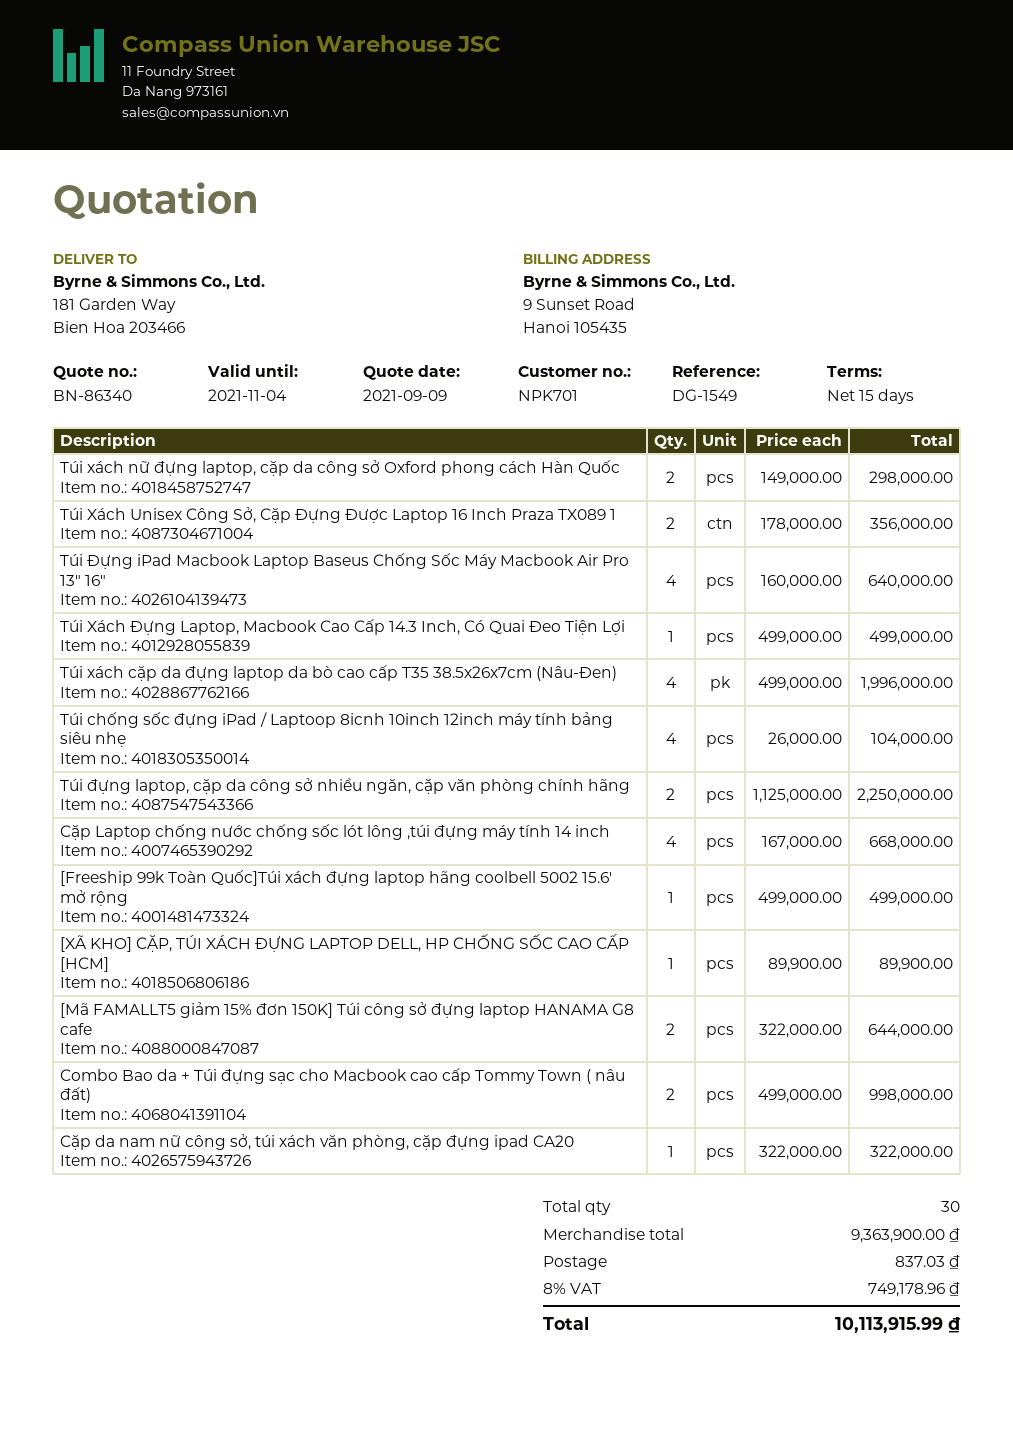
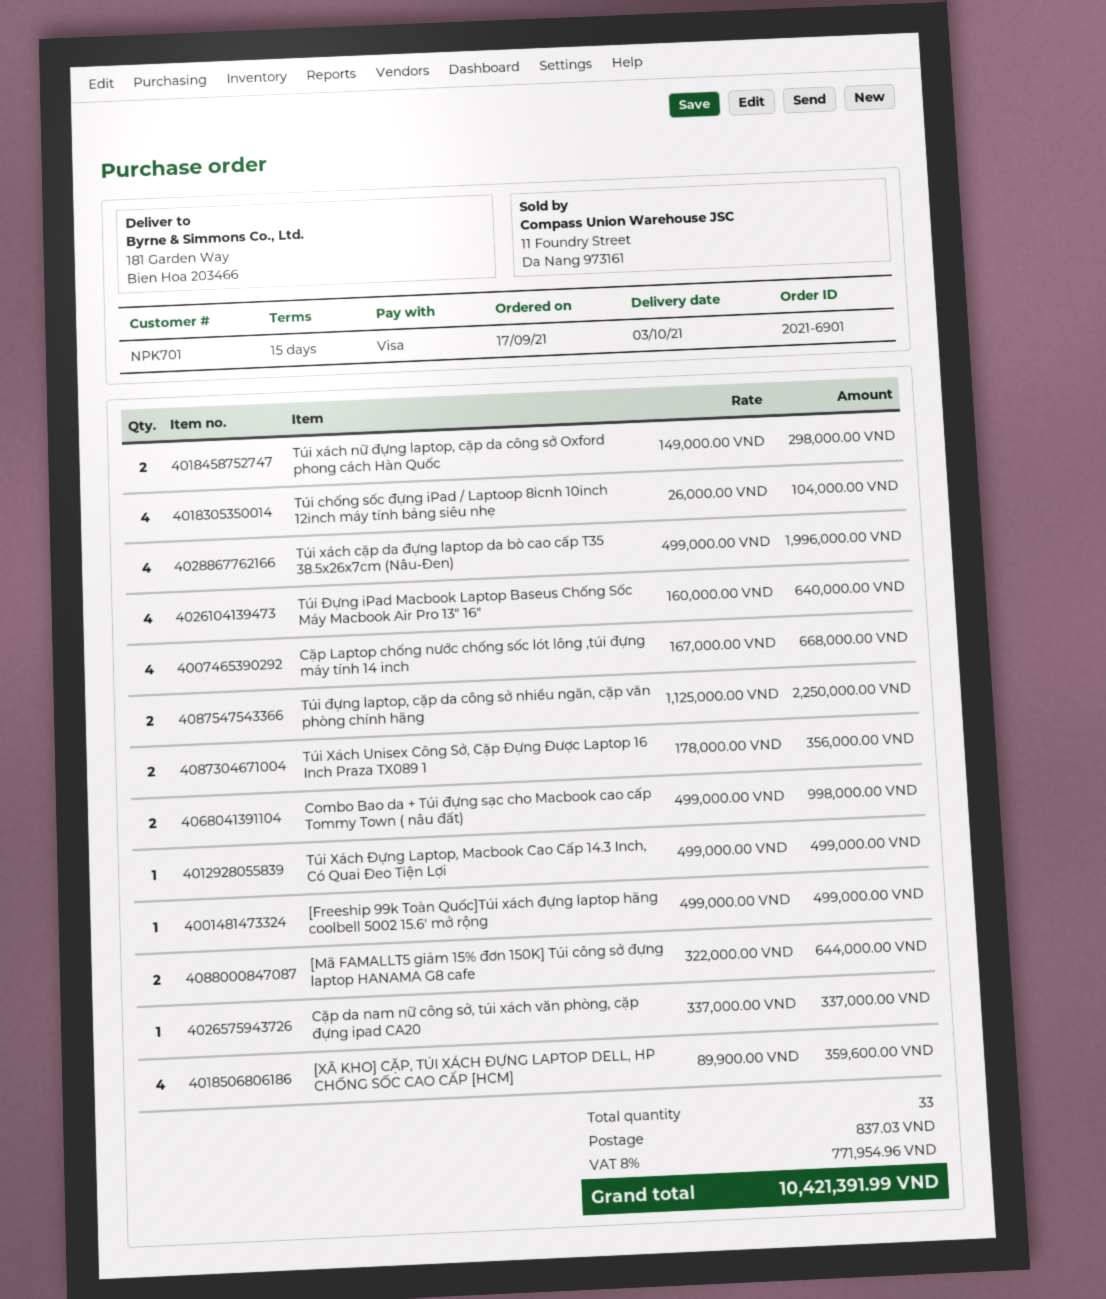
[XÃ KHO] CẶP, TÚI XÁCH ĐỰNG LAPTOP DELL, HP CHỐNG SỐC CAO CẤP [HCM]: 1 x 89900.00 = 89900.00 -> 4 x 89900.00 = 359600.00
Cặp da nam nữ công sở, túi xách văn phòng, cặp đựng ipad CA20: 1 x 322000.00 = 322000.00 -> 1 x 337000.00 = 337000.00
total quantity: 30 -> 33
tax: 8% = 749178.96 -> 8% = 771954.96
total: 10113915.99 -> 10421391.99

